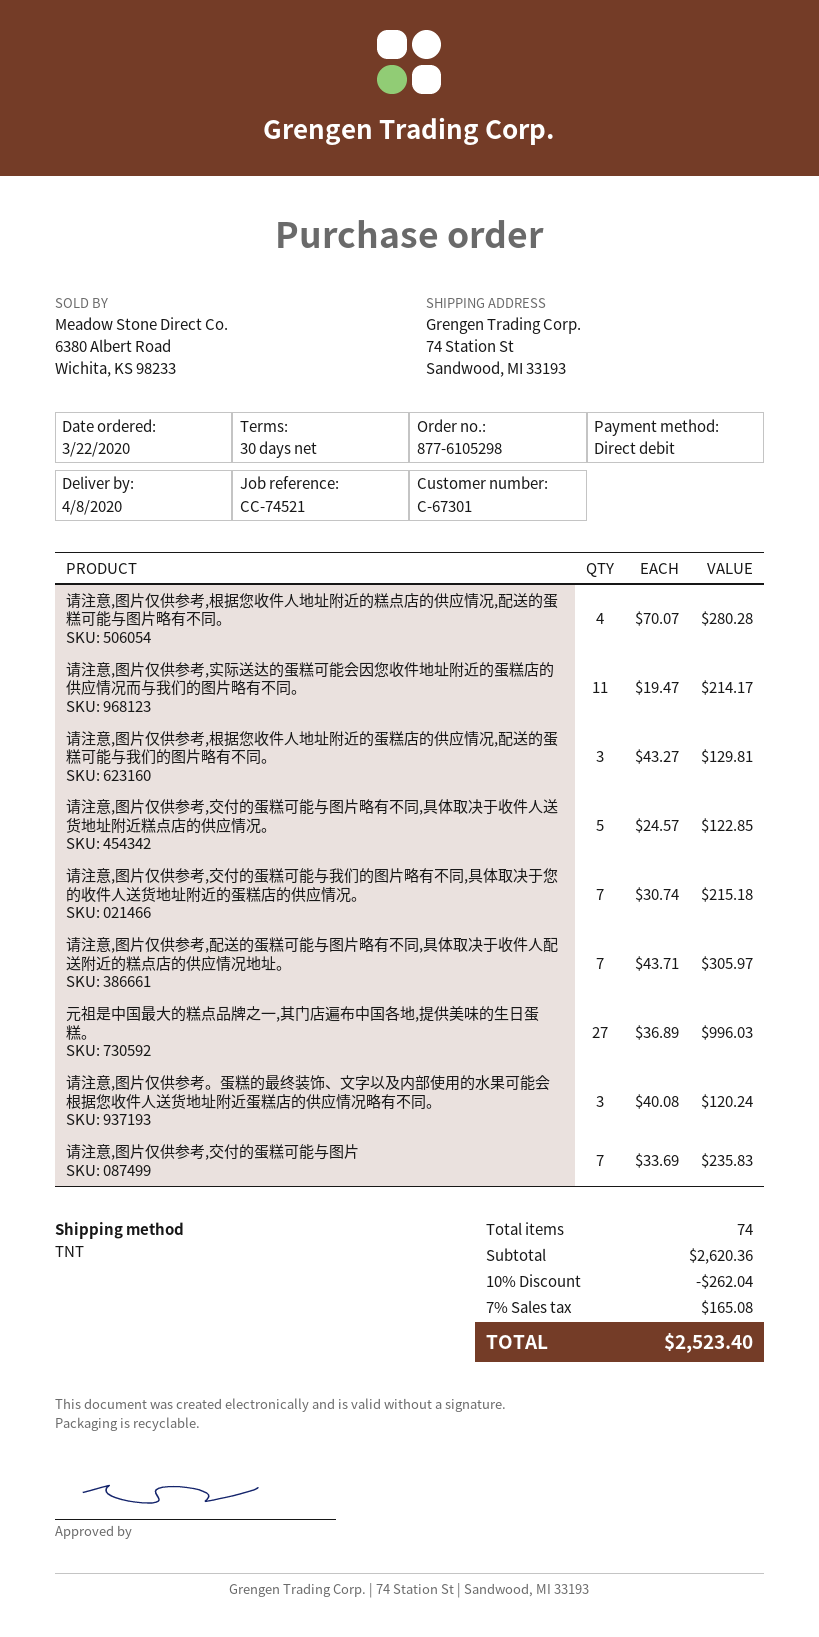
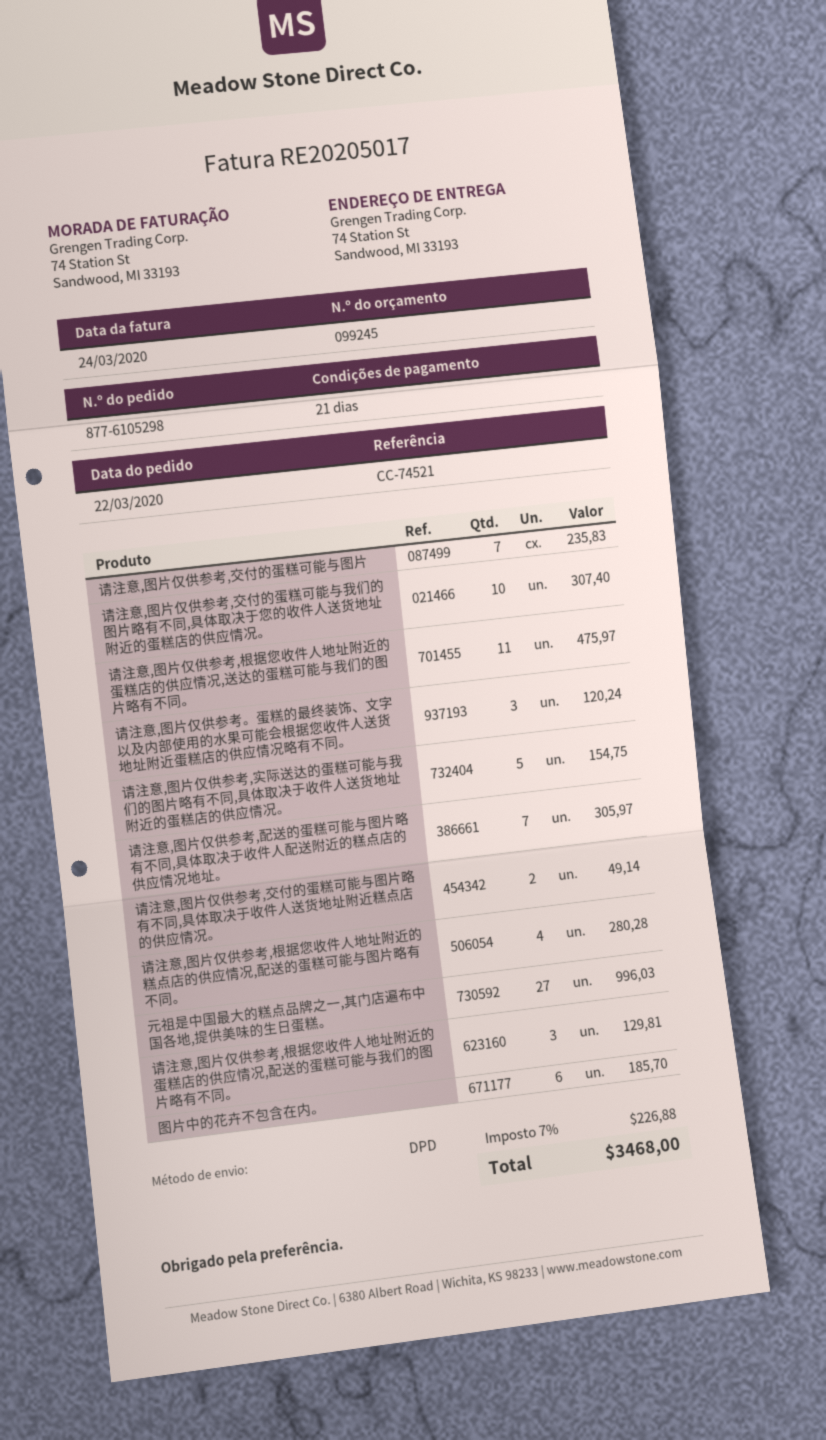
payment terms: 30 days -> 21 days
shipping method: TNT -> DPD
请注意,图片仅供参考,实际送达的蛋糕可能会因您收件地址附近的蛋糕店的供应情况而与我们的图片略有不同。: 11 for 214.17 -> none
请注意,图片仅供参考,交付的蛋糕可能与图片略有不同,具体取决于收件人送货地址附近糕点店的供应情况。: 5 for 122.85 -> 2 for 49.14
请注意,图片仅供参考,交付的蛋糕可能与我们的图片略有不同,具体取决于您的收件人送货地址附近的蛋糕店的供应情况。: 7 for 215.18 -> 10 for 307.40
请注意,图片仅供参考,根据您收件人地址附近的蛋糕店的供应情况,送达的蛋糕可能与我们的图片略有不同。: none -> 11 for 475.97
请注意,图片仅供参考,实际送达的蛋糕可能与我们的图片略有不同,具体取决于收件人送货地址附近的蛋糕店的供应情况。: none -> 5 for 154.75
图片中的花卉不包含在内。: none -> 6 for 185.70
discount: 10% = 262.04 -> none
tax: 7% = 165.08 -> 7% = 226.88
total: 2523.40 -> 3468.00

